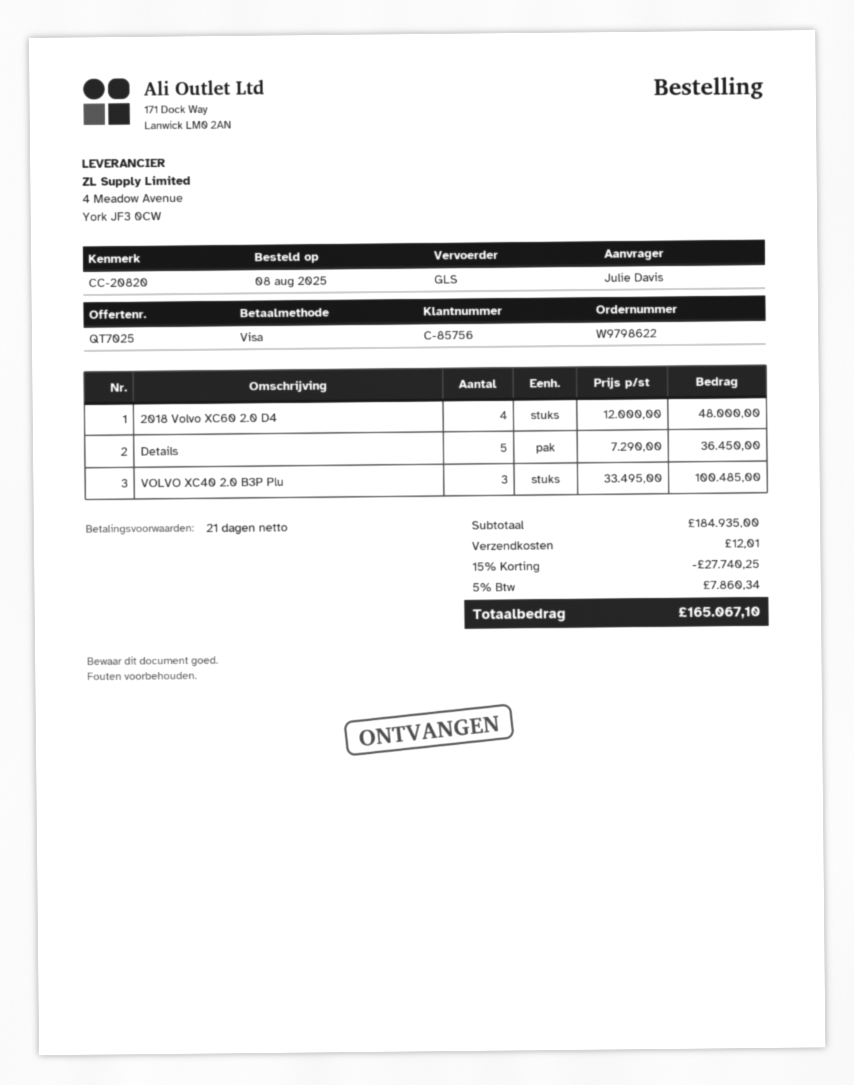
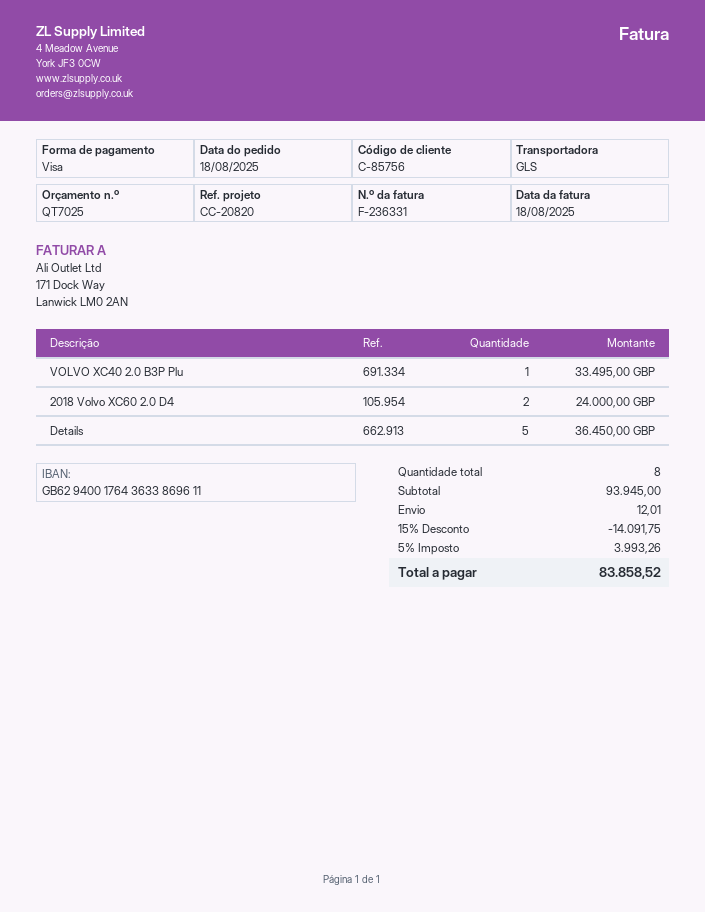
order date: 2025-08-08 -> 2025-08-18
2018 Volvo XC60 2.0 D4: 4 for 48000.00 -> 2 for 24000.00
VOLVO XC40 2.0 B3P Plu: 3 for 100485.00 -> 1 for 33495.00
subtotal: 184935.00 -> 93945.00
discount: 15% = 27740.25 -> 15% = 14091.75
tax: 5% = 7860.34 -> 5% = 3993.26
total: 165067.10 -> 83858.52

